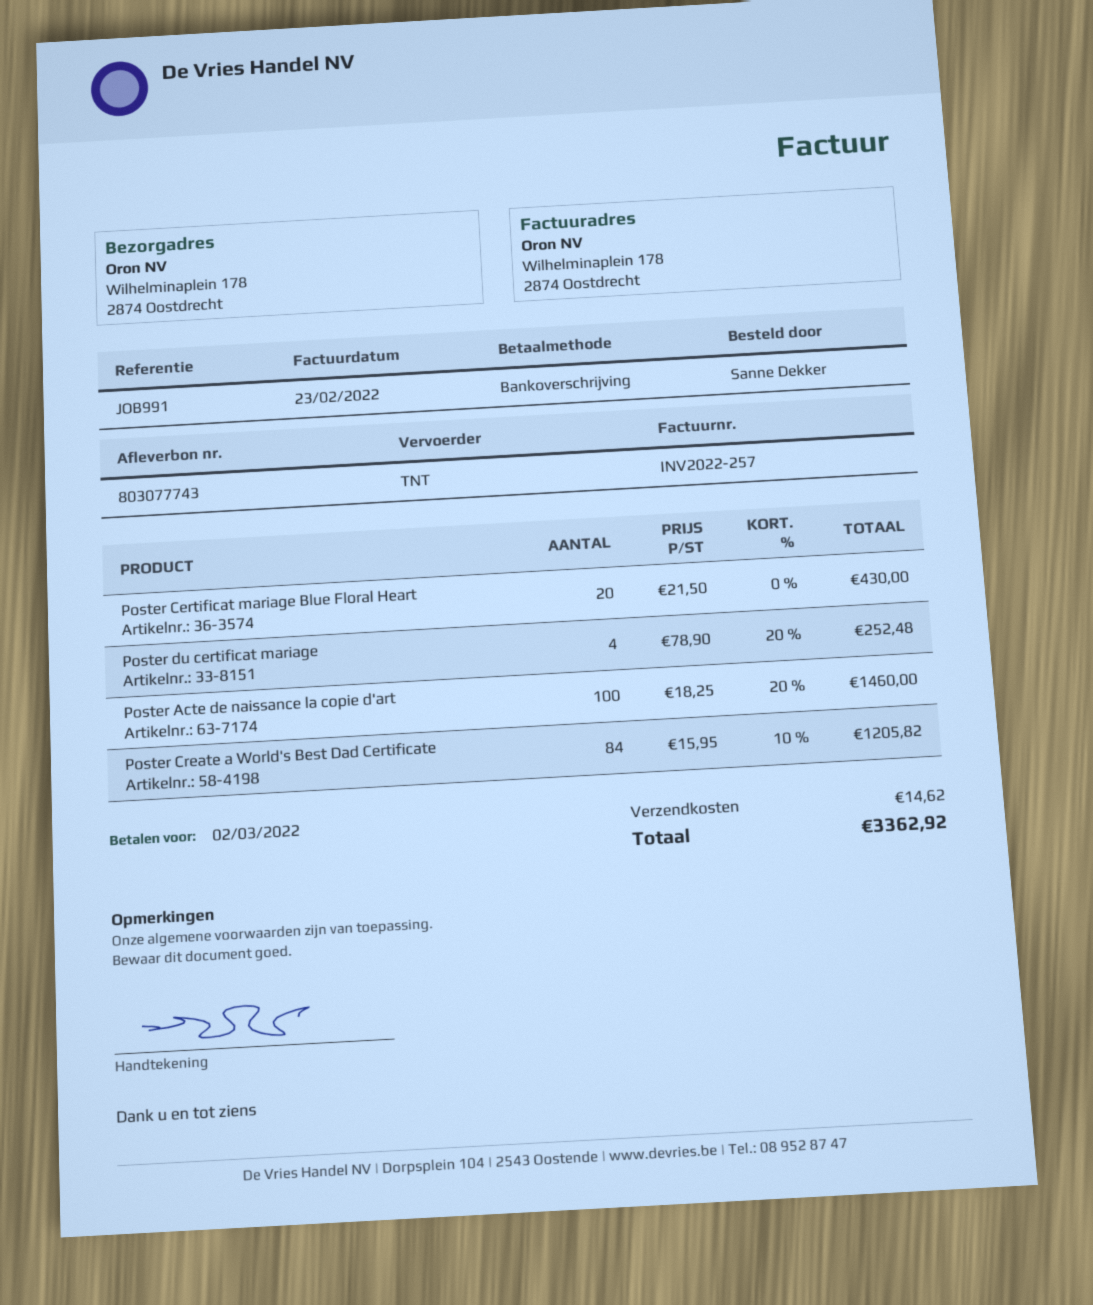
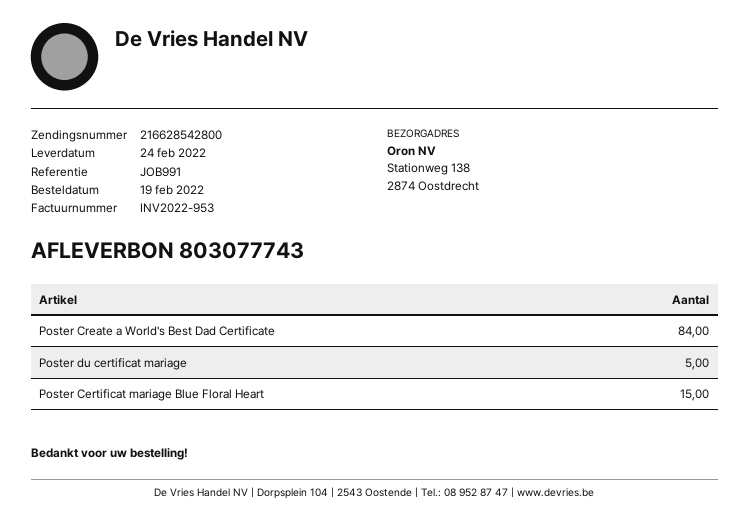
invoice number: INV2022-257 -> INV2022-953
ship to: Wilhelminaplein 178, 2874 Oostdrecht -> Stationweg 138, 2874 Oostdrecht
Poster Certificat mariage Blue Floral Heart: 20 -> 15
Poster du certificat mariage: 4 -> 5
Poster Acte de naissance la copie d'art: 100 -> none

